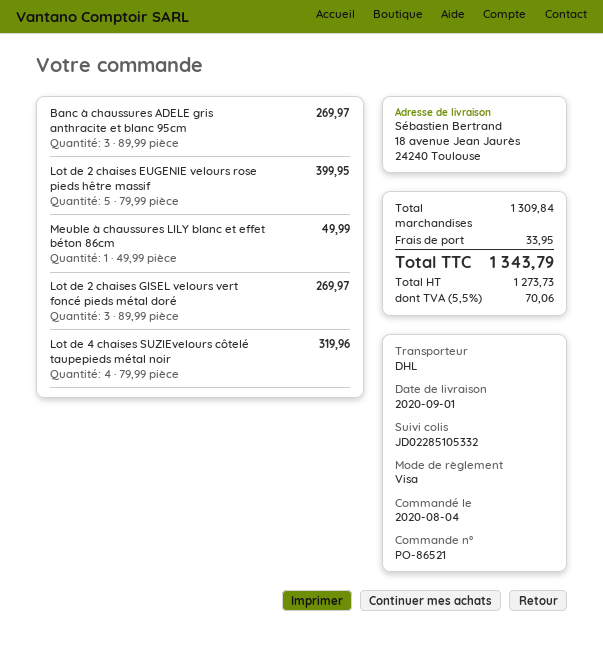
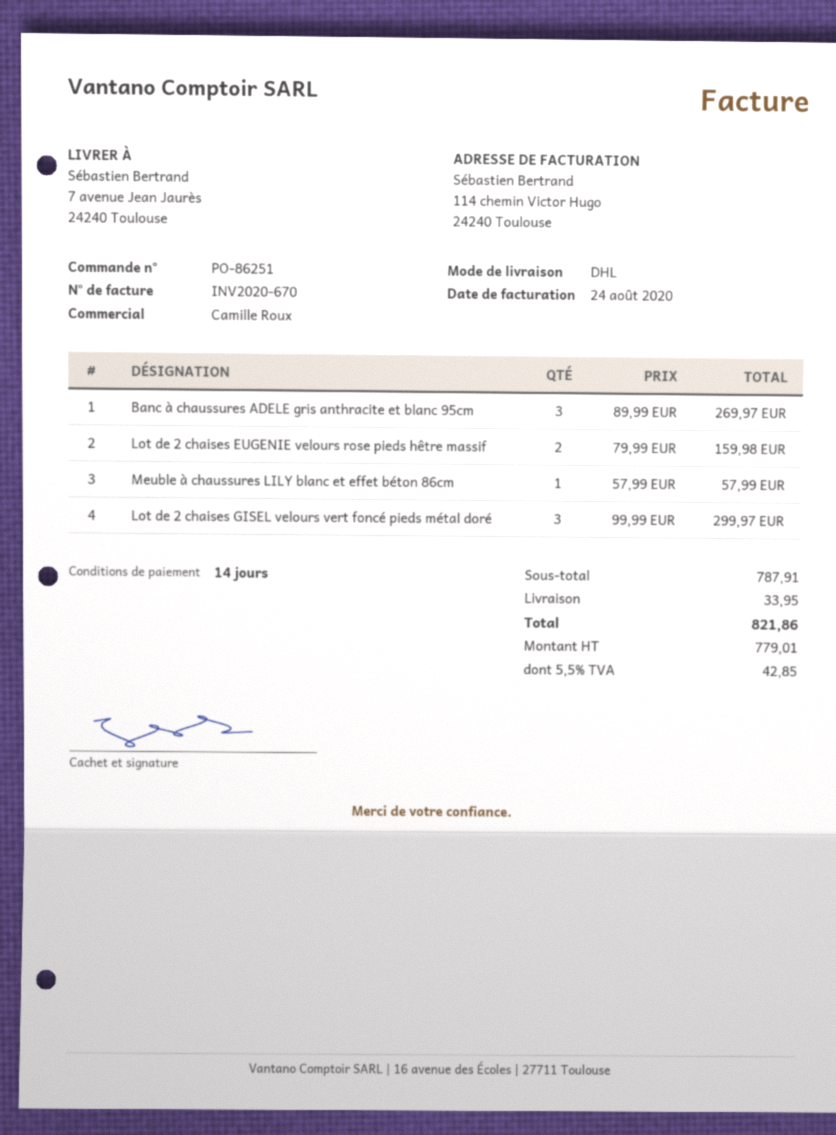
order number: PO-86521 -> PO-86251
ship to: 18 avenue Jean Jaurès, 24240 Toulouse -> 7 avenue Jean Jaurès, 24240 Toulouse
Lot de 2 chaises EUGENIE velours rose pieds hêtre massif: 5 x 79.99 = 399.95 -> 2 x 79.99 = 159.98
Meuble à chaussures LILY blanc et effet béton 86cm: 1 x 49.99 = 49.99 -> 1 x 57.99 = 57.99
Lot de 2 chaises GISEL velours vert foncé pieds métal doré: 3 x 89.99 = 269.97 -> 3 x 99.99 = 299.97
Lot de 4 chaises SUZIEvelours côtelé taupepieds métal noir: 4 x 79.99 = 319.96 -> none
subtotal: 1309.84 -> 787.91
net: 1273.73 -> 779.01
tax: 5.5% = 70.06 -> 5.5% = 42.85
total: 1343.79 -> 821.86

